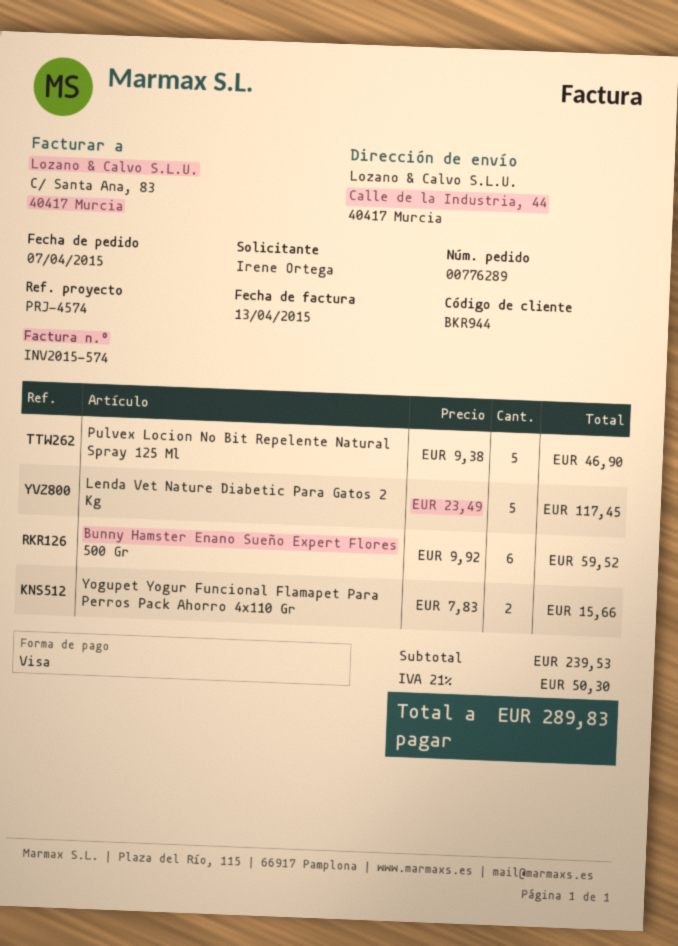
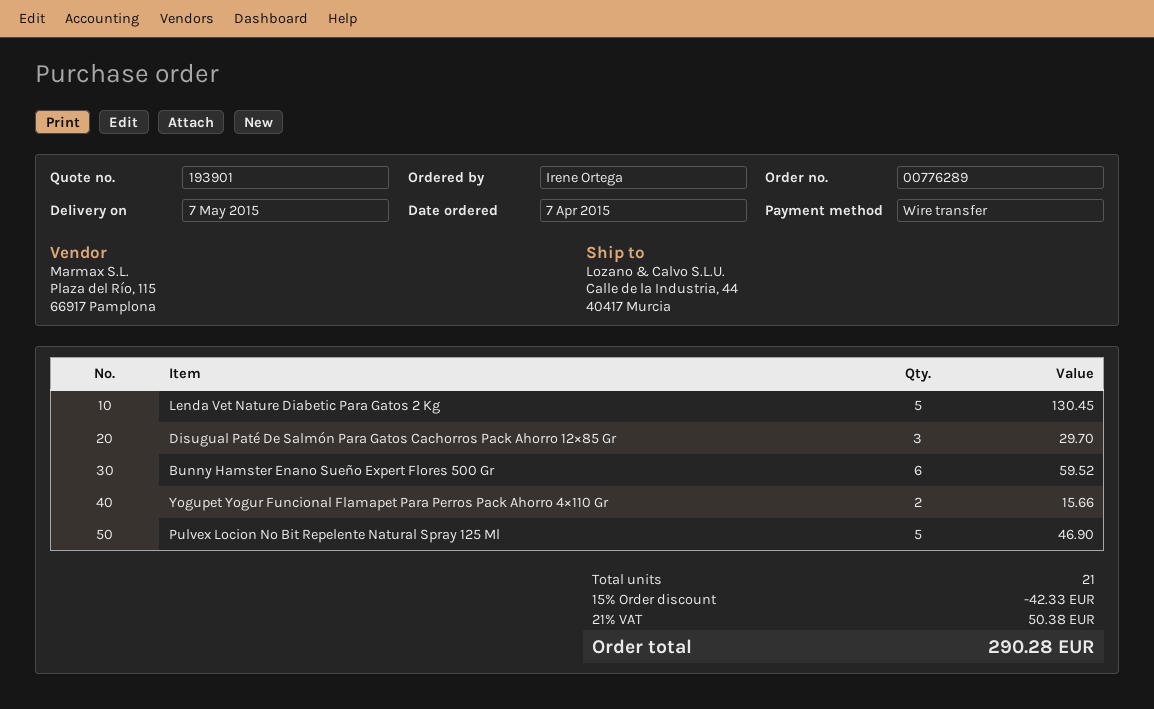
payment method: Visa -> bank transfer
Lenda Vet Nature Diabetic Para Gatos 2 Kg: 5 for 117.45 -> 5 for 130.45
Disugual Paté De Salmón Para Gatos Cachorros Pack Ahorro 12×85 Gr: none -> 3 for 29.70
discount: none -> 15% = 42.33
tax: 21% = 50.30 -> 21% = 50.38
total: 289.83 -> 290.28

